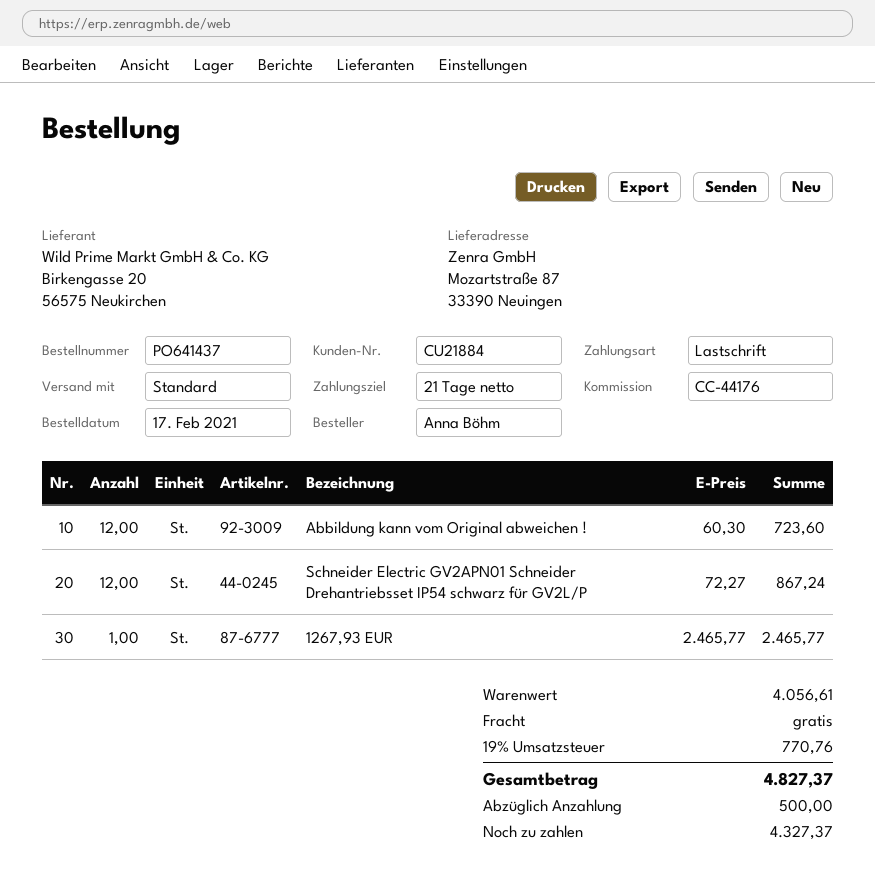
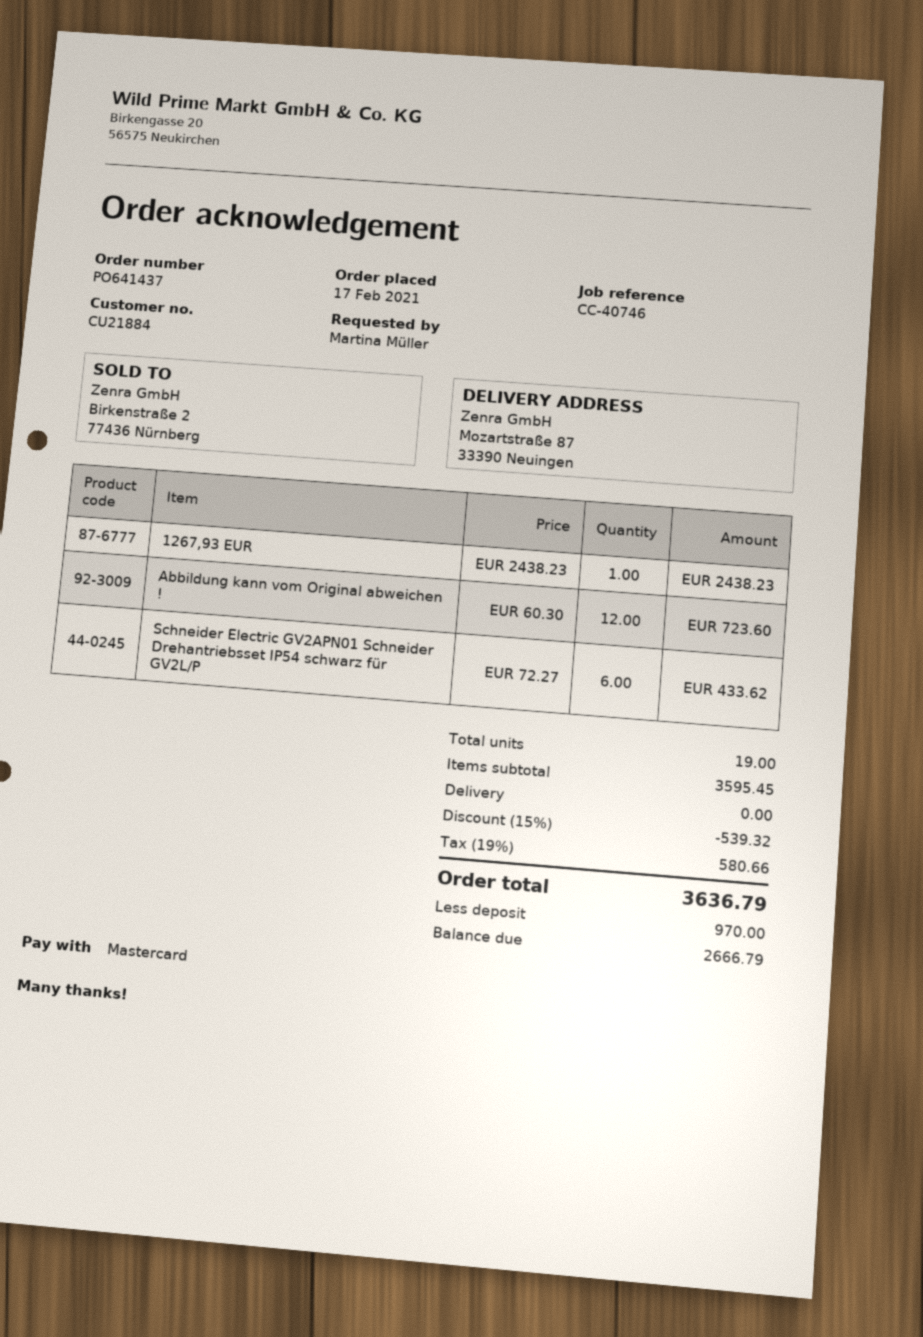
reference: CC-44176 -> CC-40746
ordered by: Anna Böhm -> Martina Müller
payment method: direct debit -> Mastercard
Schneider Electric GV2APN01 Schneider Drehantriebsset IP54 schwarz für GV2L/P: 12 x 72.27 = 867.24 -> 6 x 72.27 = 433.62
1267,93 EUR: 1 x 2465.77 = 2465.77 -> 1 x 2438.23 = 2438.23
subtotal: 4056.61 -> 3595.45
discount: none -> 15% = 539.32
tax: 19% = 770.76 -> 19% = 580.66
total: 4827.37 -> 3636.79
deposit: 500.00 -> 970.00
balance: 4327.37 -> 2666.79

